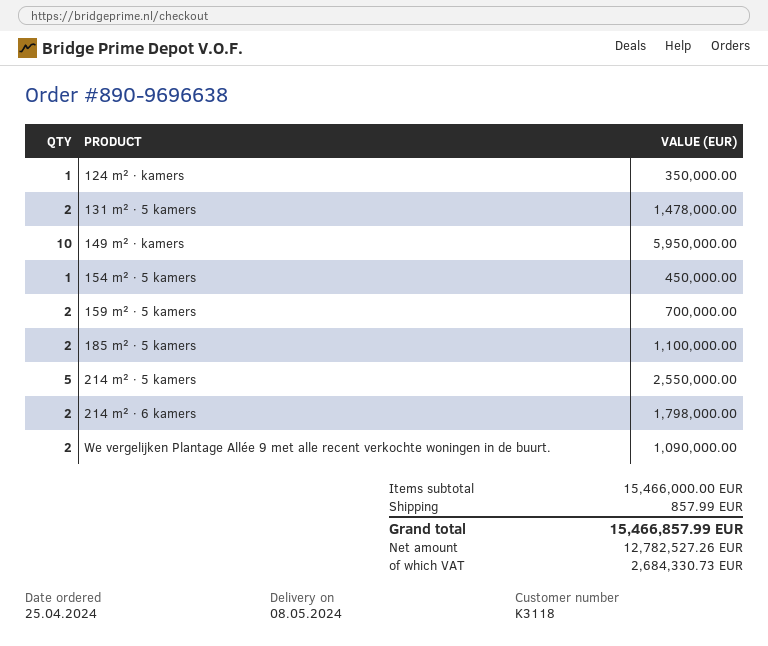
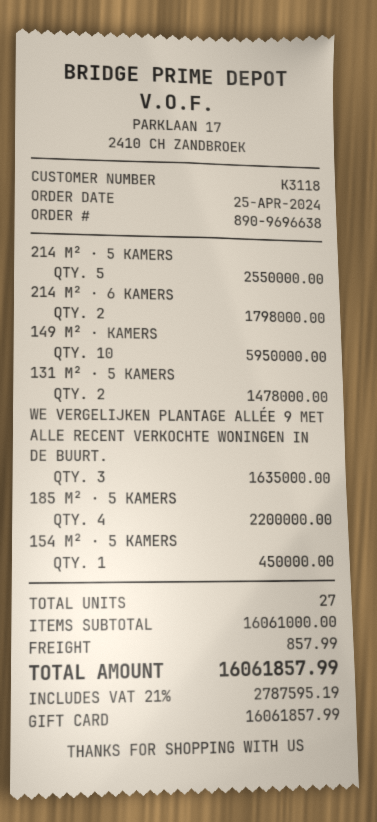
124 m² · kamers: 1 for 350000.00 -> none
159 m² · 5 kamers: 2 for 700000.00 -> none
185 m² · 5 kamers: 2 for 1100000.00 -> 4 for 2200000.00
We vergelijken Plantage Allée 9 met alle recent verkochte woningen in de buurt.: 2 for 1090000.00 -> 3 for 1635000.00
subtotal: 15466000.00 -> 16061000.00
tax: 2684330.73 -> 2787595.19
total: 15466857.99 -> 16061857.99

